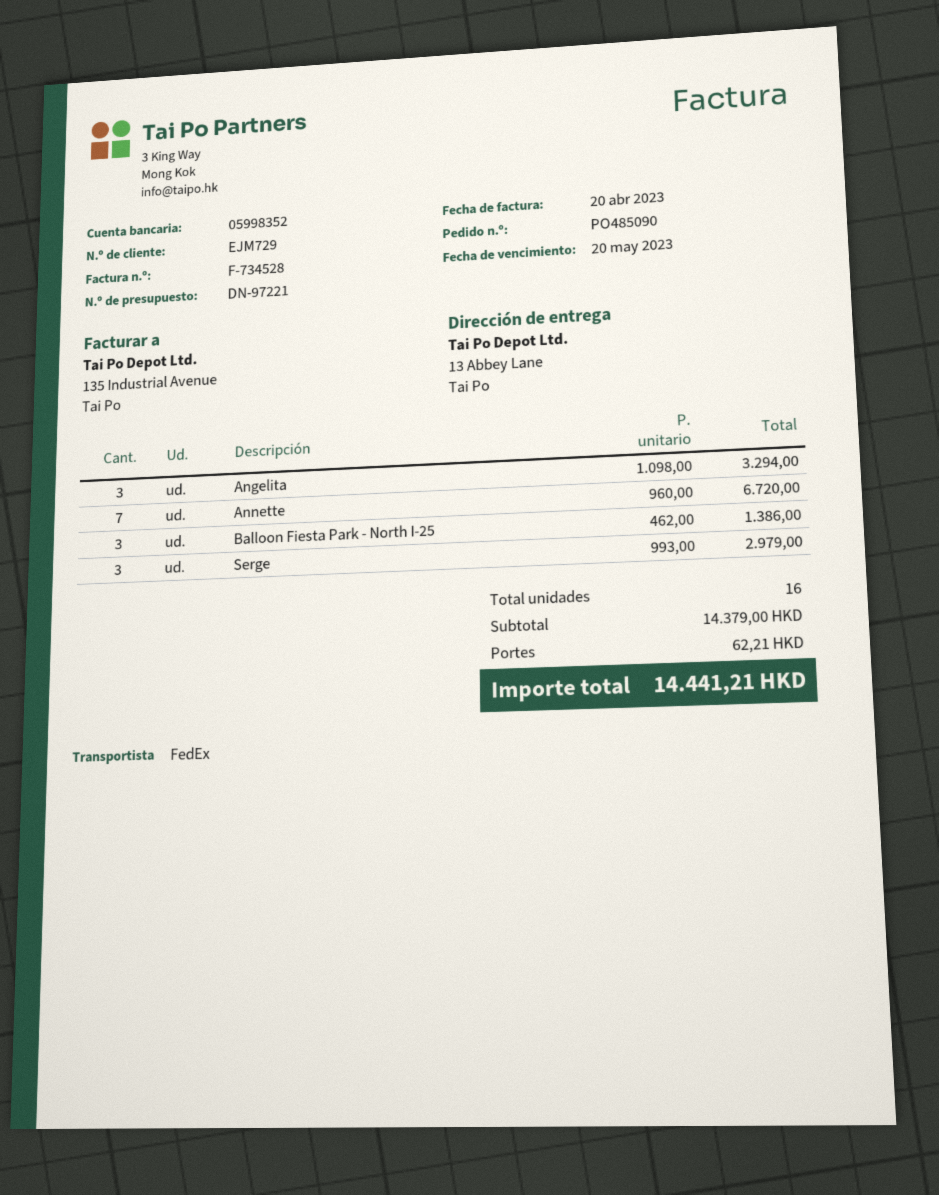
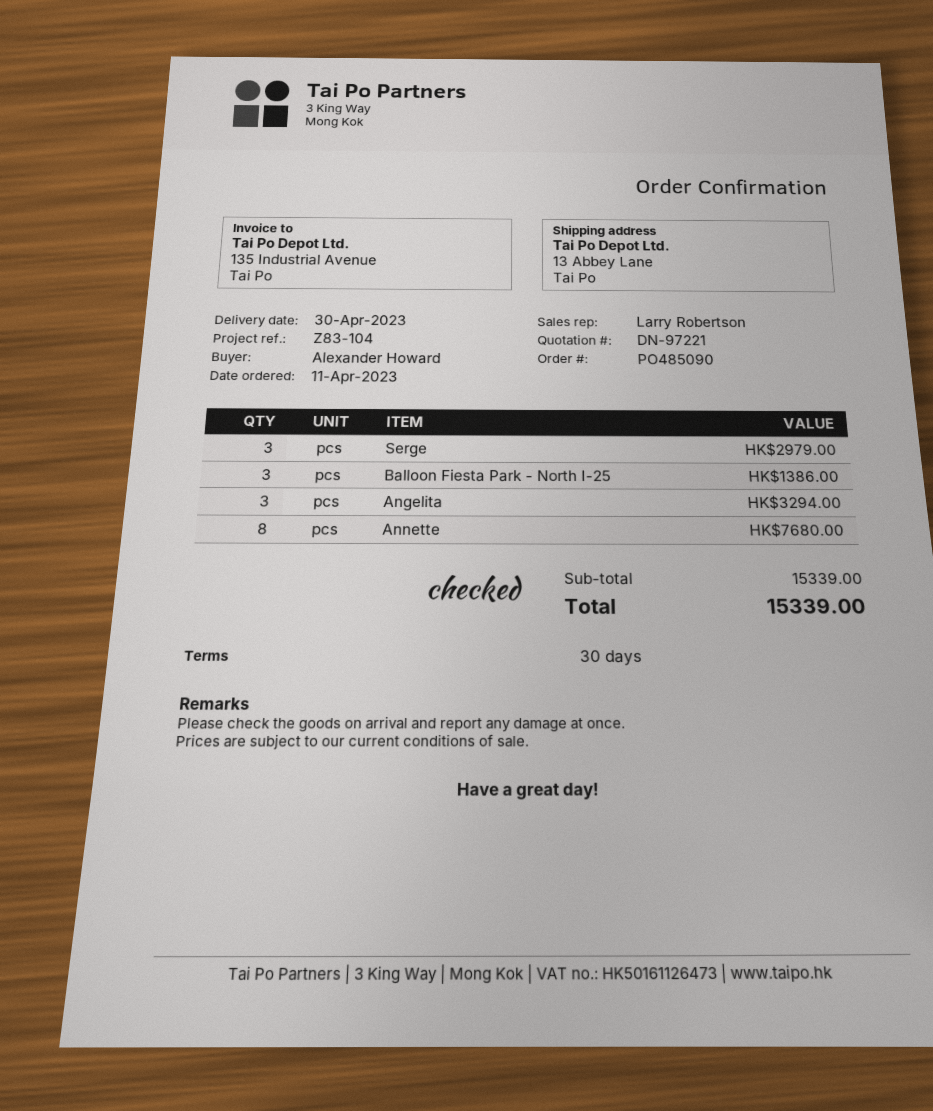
Annette: 7 for 6720.00 -> 8 for 7680.00
subtotal: 14379.00 -> 15339.00
shipping: 62.21 -> none
total: 14441.21 -> 15339.00

